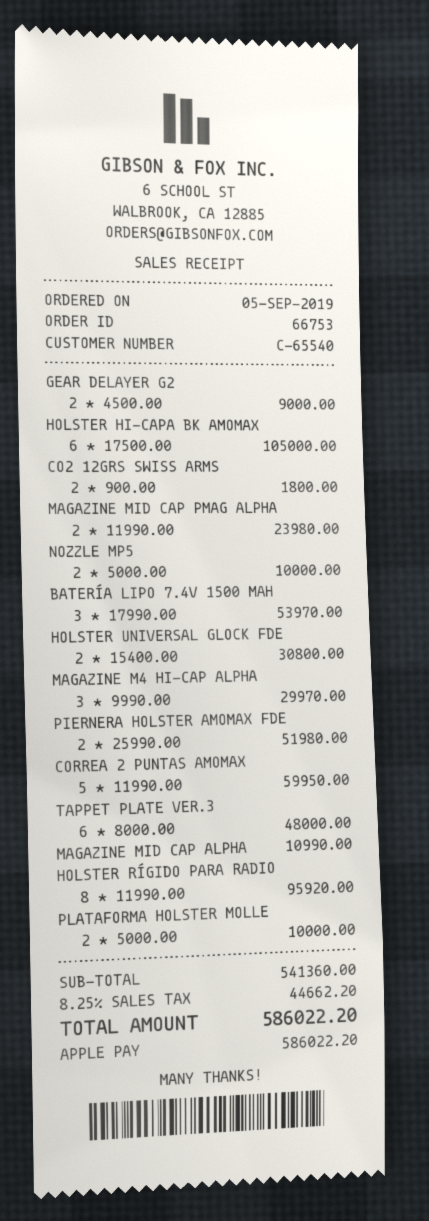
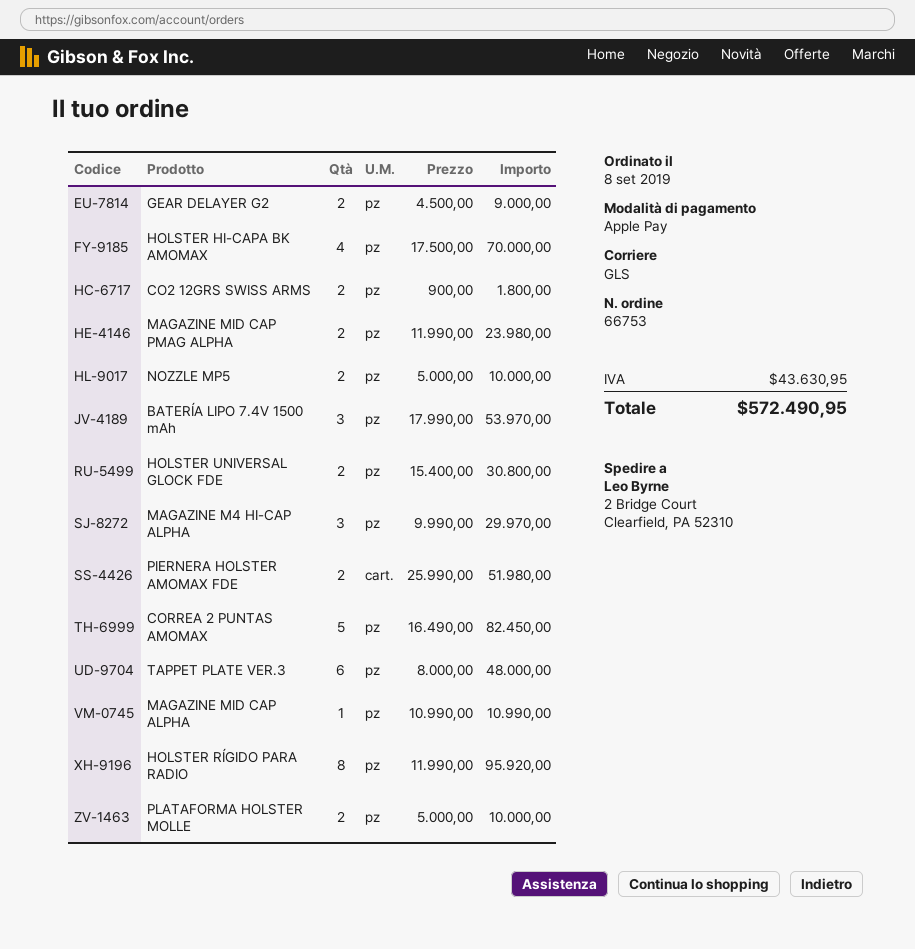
order date: 2019-09-05 -> 2019-09-08
HOLSTER HI-CAPA BK AMOMAX: 6 x 17500.00 = 105000.00 -> 4 x 17500.00 = 70000.00
CORREA 2 PUNTAS AMOMAX: 5 x 11990.00 = 59950.00 -> 5 x 16490.00 = 82450.00
tax: 44662.20 -> 43630.95
total: 586022.20 -> 572490.95

